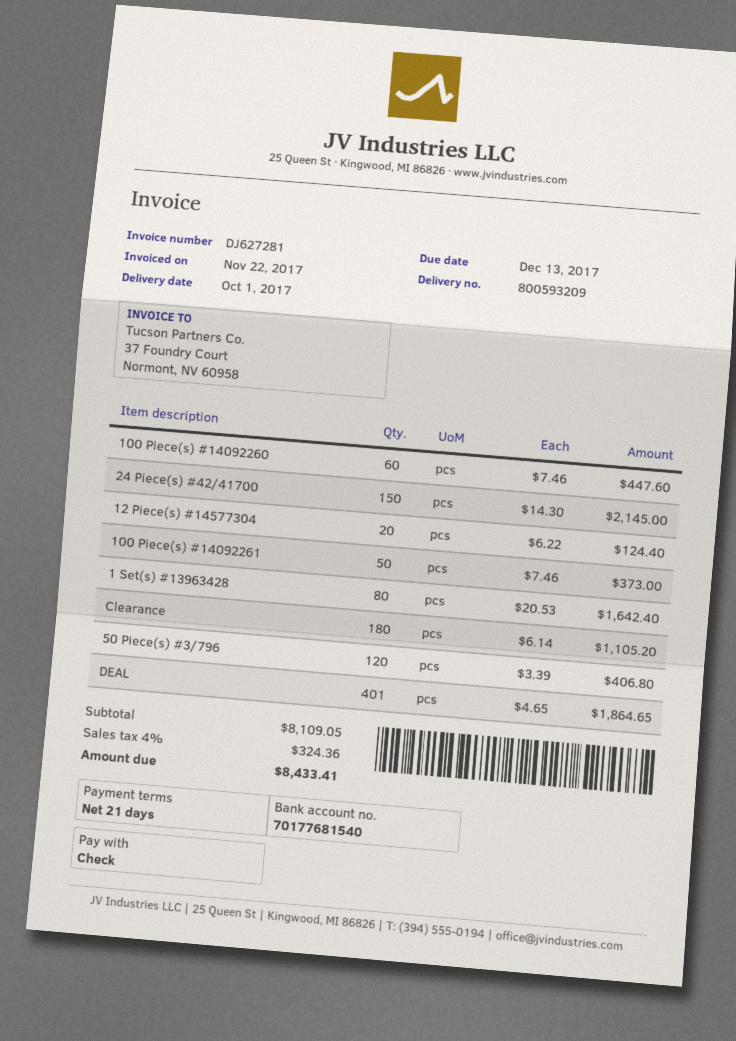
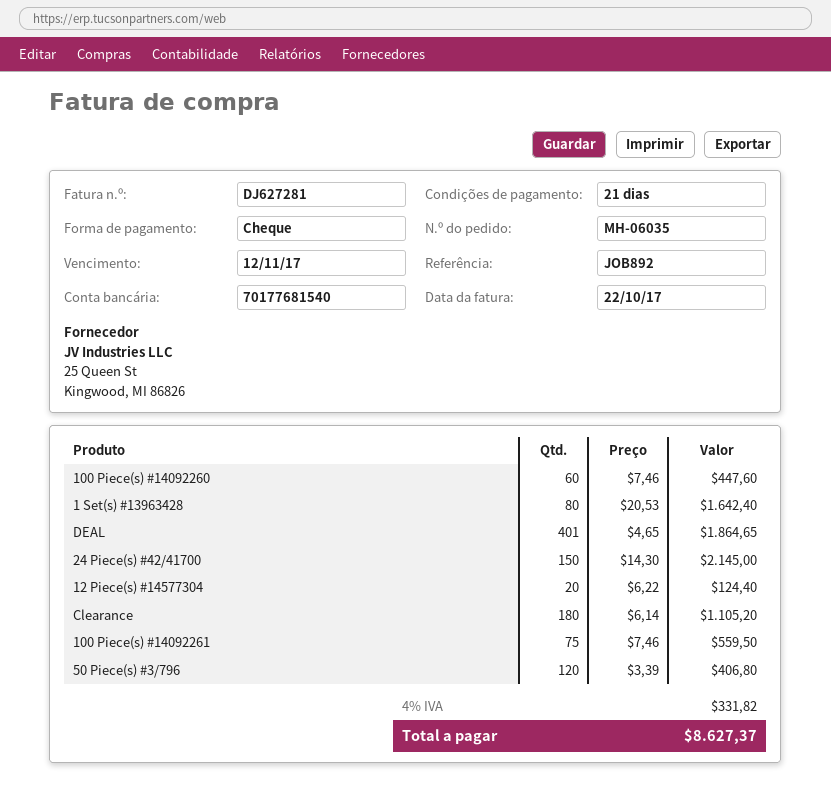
invoice date: 2017-11-22 -> 2017-10-22
due date: 2017-12-13 -> 2017-11-12
100 Piece(s) #14092261: 50 x 7.46 = 373.00 -> 75 x 7.46 = 559.50
tax: 4% = 324.36 -> 4% = 331.82
total: 8433.41 -> 8627.37

